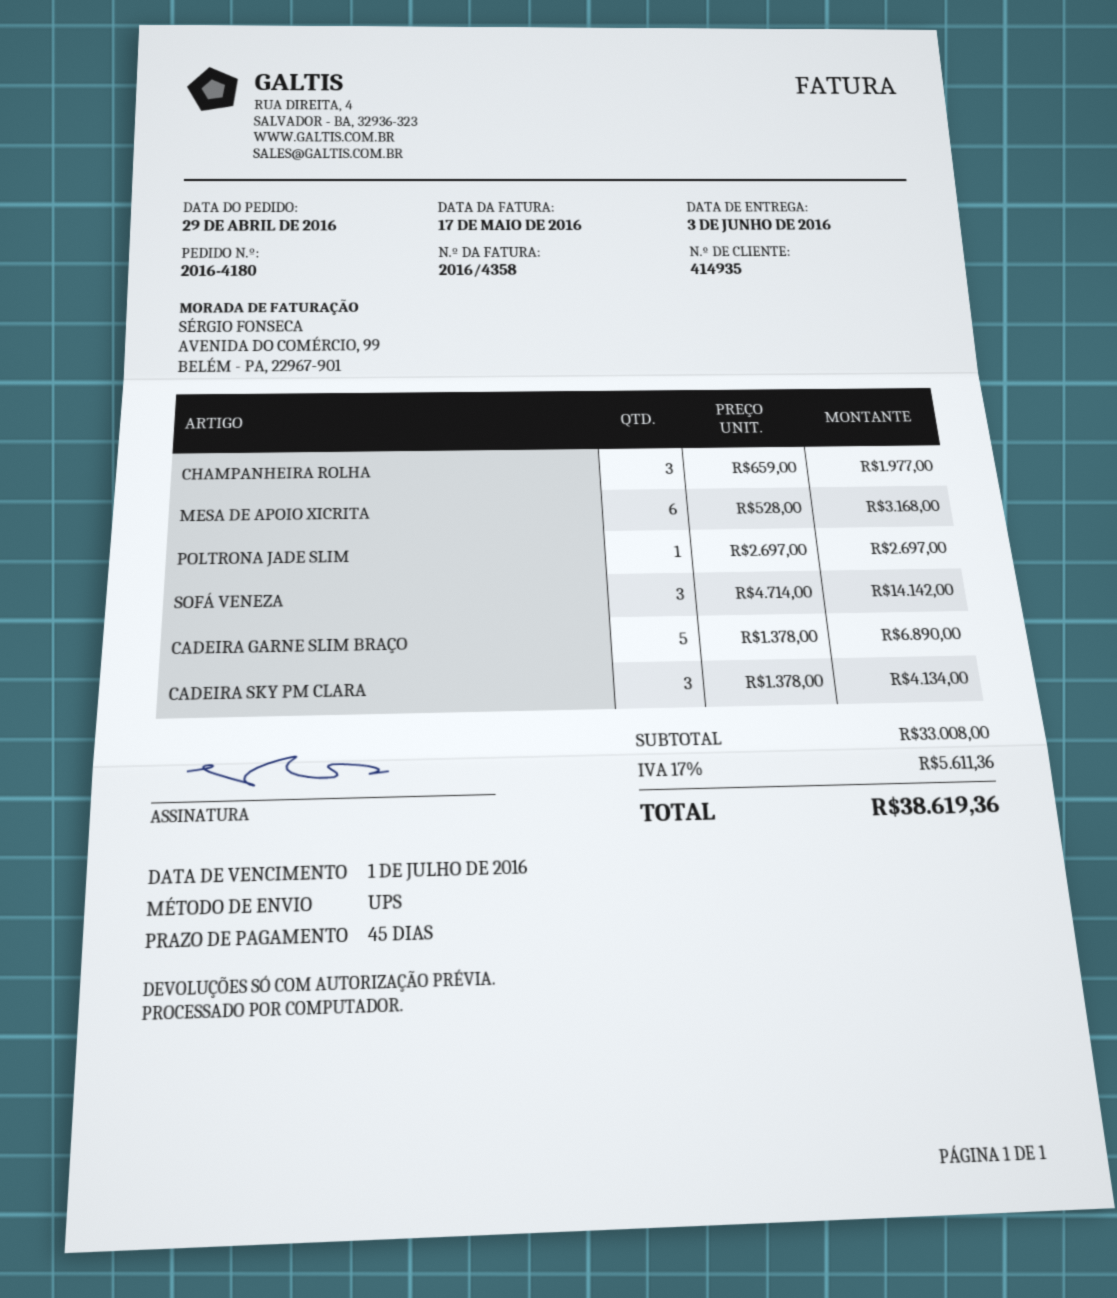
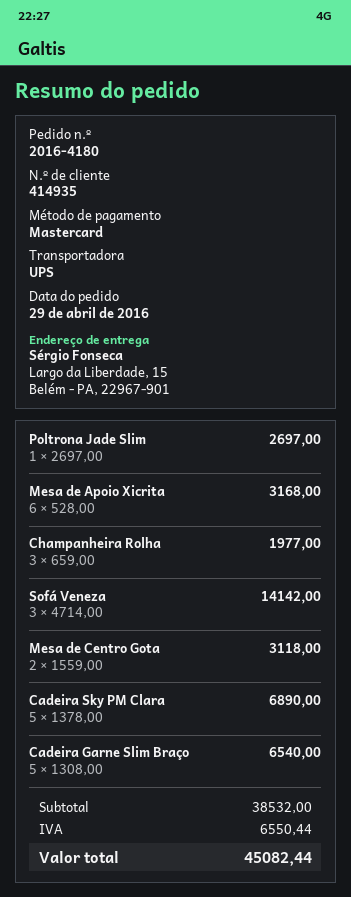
CADEIRA GARNE SLIM BRAÇO: 5 x 1378.00 = 6890.00 -> 5 x 1308.00 = 6540.00
CADEIRA SKY PM CLARA: 3 x 1378.00 = 4134.00 -> 5 x 1378.00 = 6890.00
Mesa de Centro Gota: none -> 2 x 1559.00 = 3118.00
subtotal: 33008.00 -> 38532.00
tax: 5611.36 -> 6550.44
total: 38619.36 -> 45082.44

